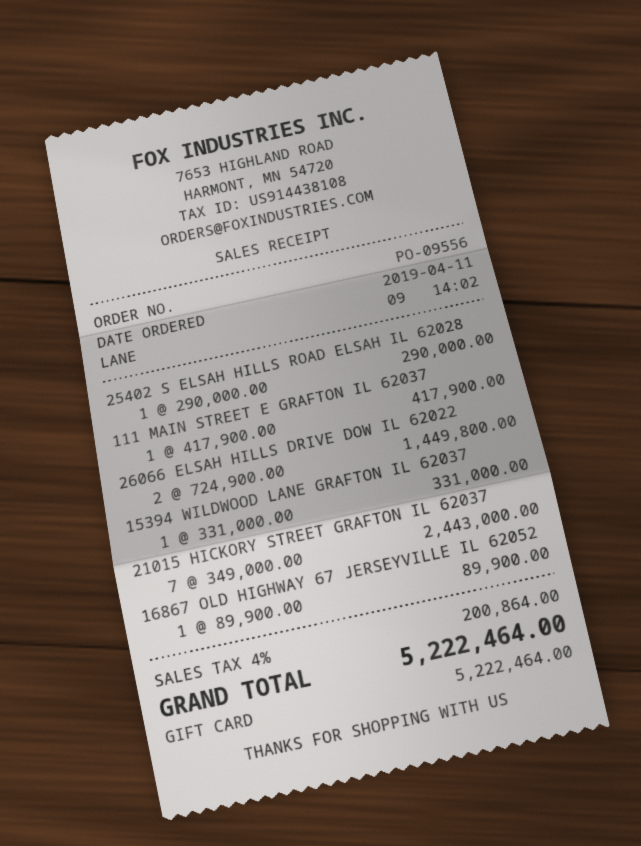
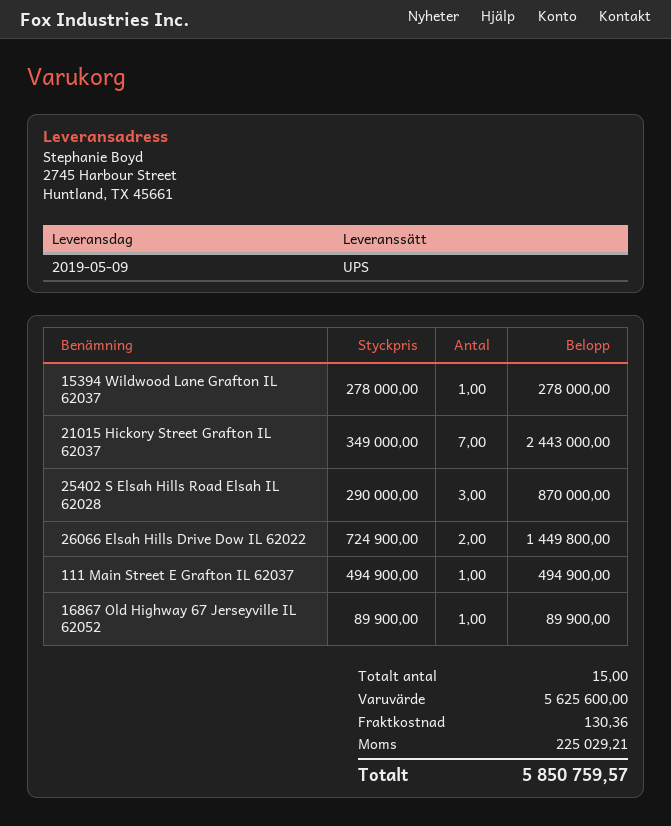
25402 S ELSAH HILLS ROAD ELSAH IL 62028: 1 x 290000.00 = 290000.00 -> 3 x 290000.00 = 870000.00
111 MAIN STREET E GRAFTON IL 62037: 1 x 417900.00 = 417900.00 -> 1 x 494900.00 = 494900.00
15394 WILDWOOD LANE GRAFTON IL 62037: 1 x 331000.00 = 331000.00 -> 1 x 278000.00 = 278000.00
shipping: none -> 130.36
tax: 200864.00 -> 225029.21
total: 5222464.00 -> 5850759.57

